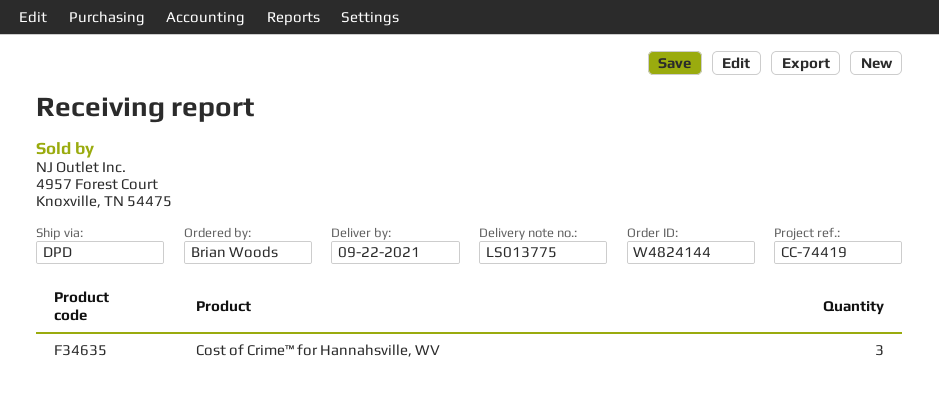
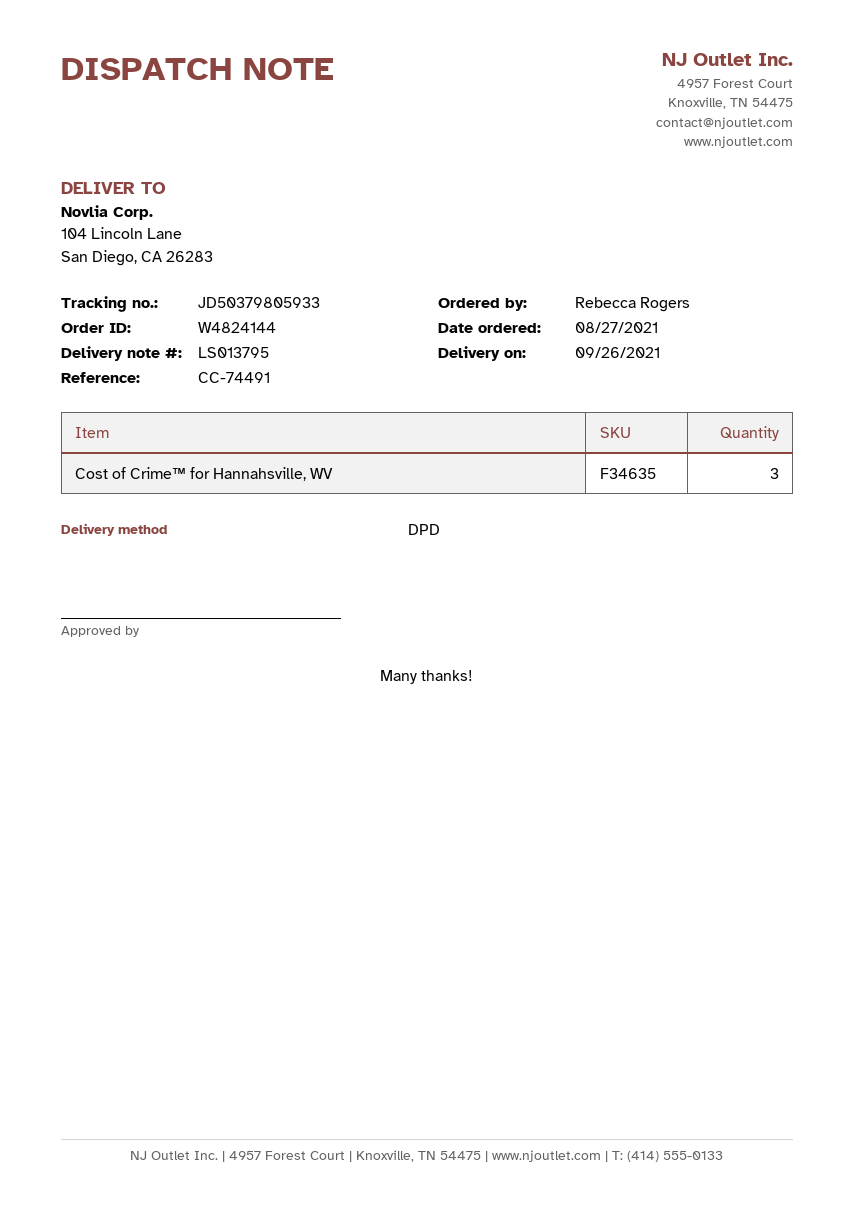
delivery note number: LS013775 -> LS013795
delivery date: 2021-09-22 -> 2021-09-26
reference: CC-74419 -> CC-74491
ordered by: Brian Woods -> Rebecca Rogers

